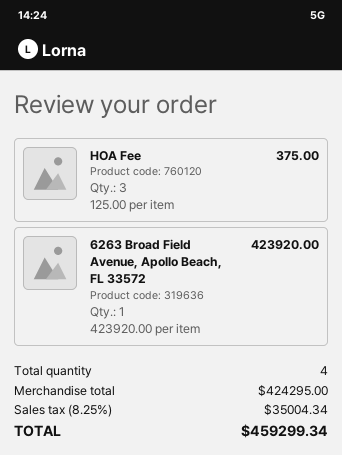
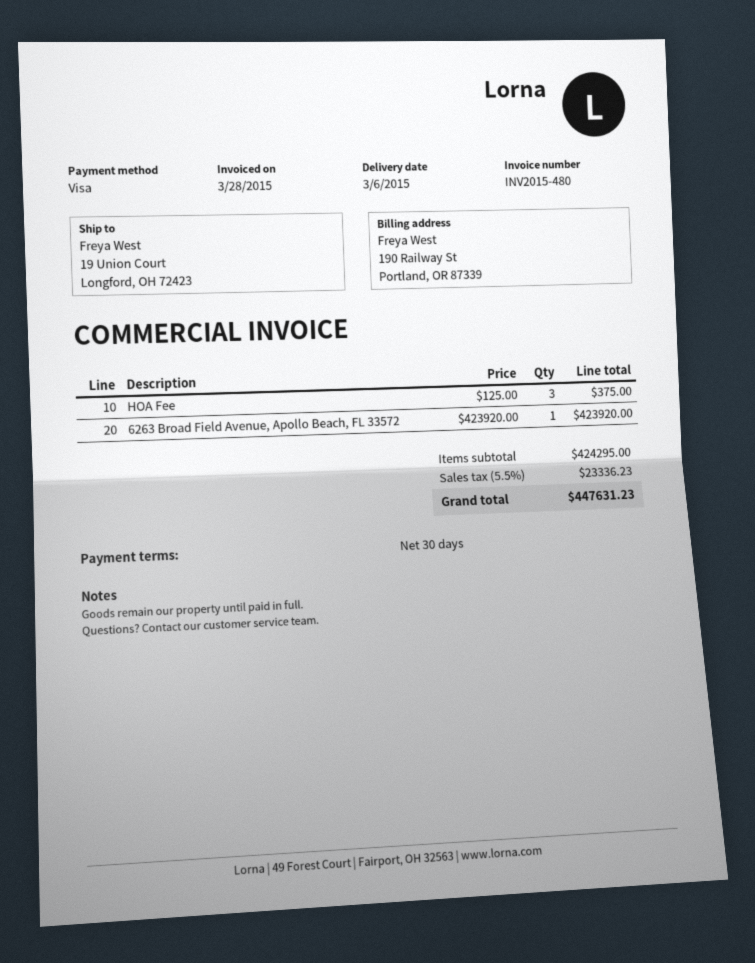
tax: 8.25% = 35004.34 -> 5.5% = 23336.23
total: 459299.34 -> 447631.23

